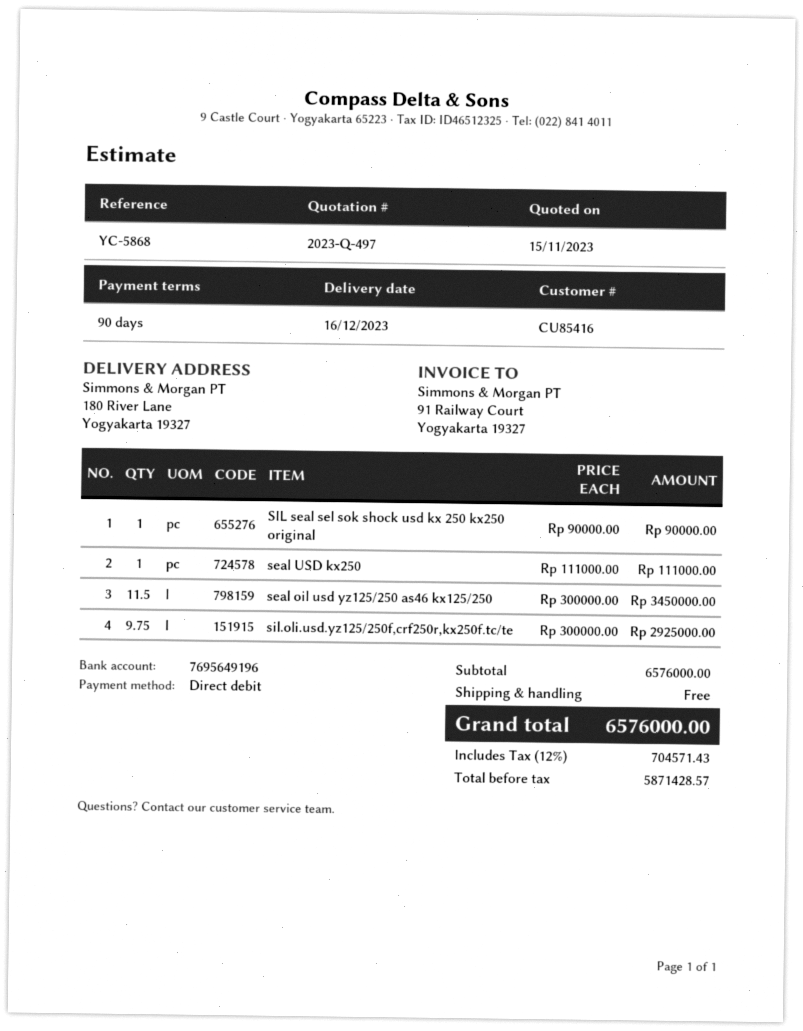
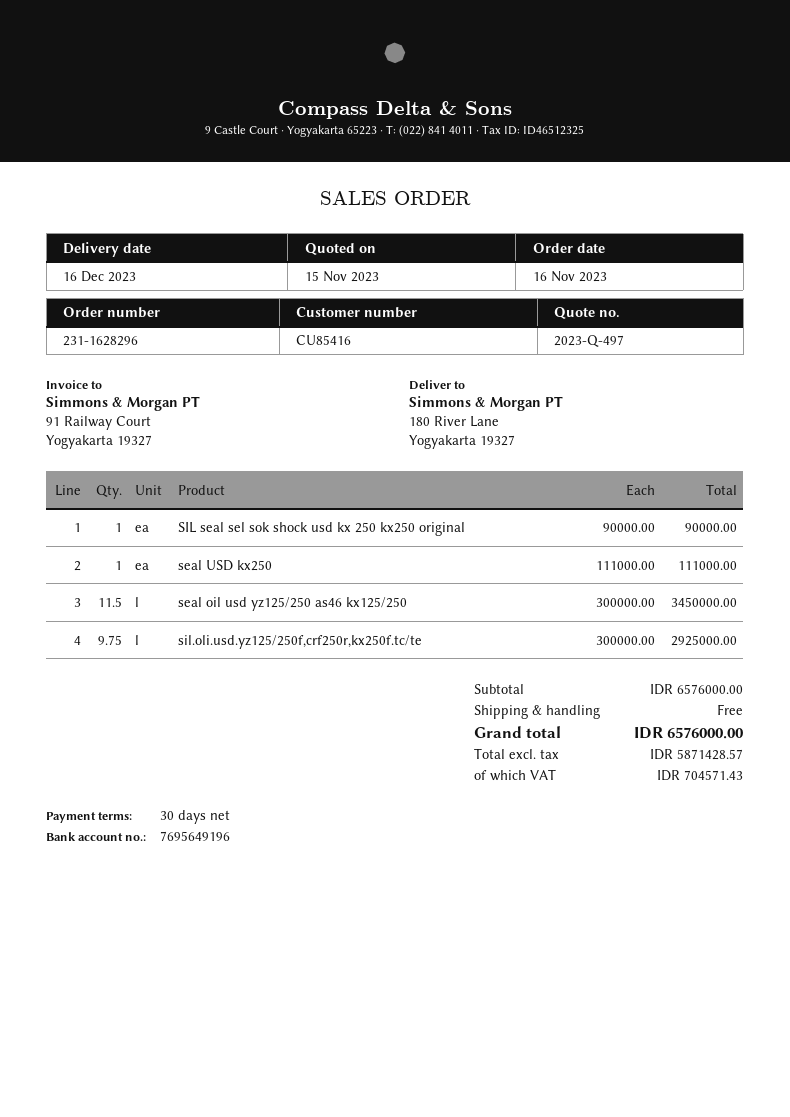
payment terms: 90 days -> 30 days

